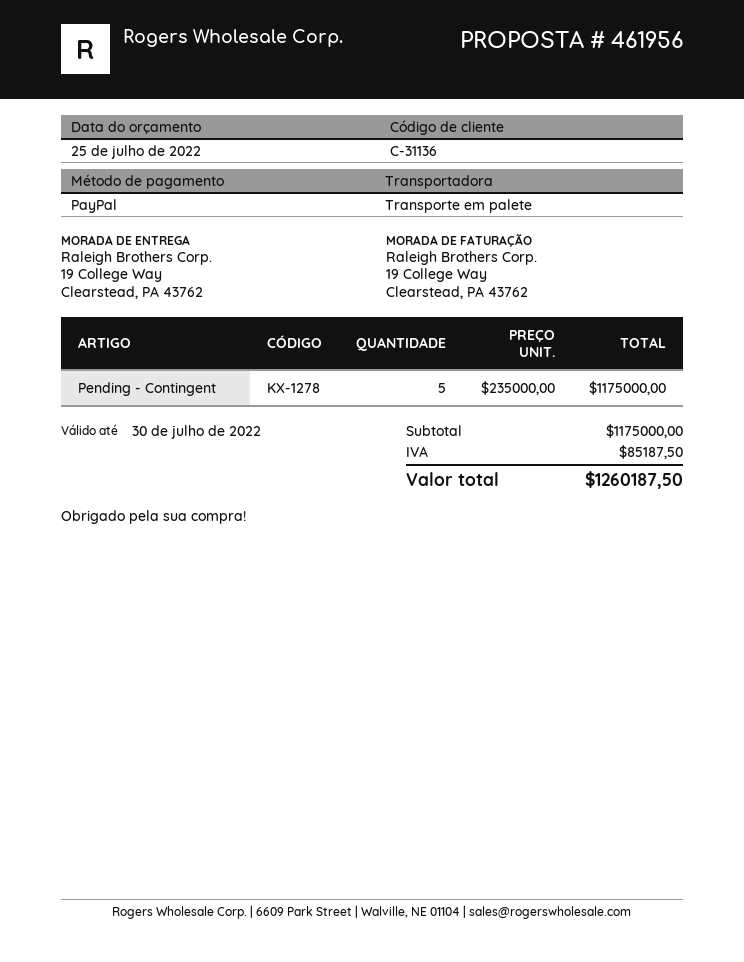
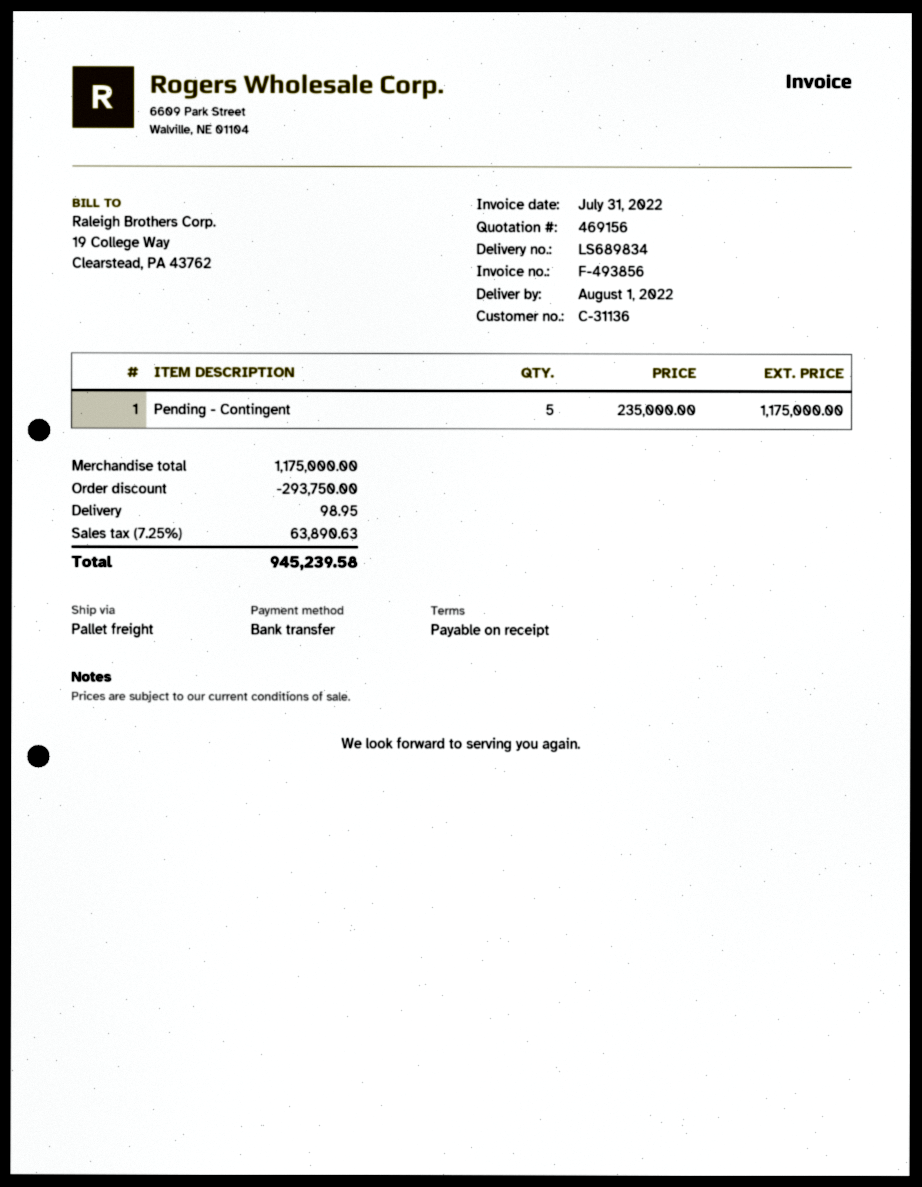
quote number: 461956 -> 469156
payment method: PayPal -> bank transfer
discount: none -> 293750.00
shipping: none -> 98.95
tax: 85187.50 -> 63890.63
total: 1260187.50 -> 945239.58

